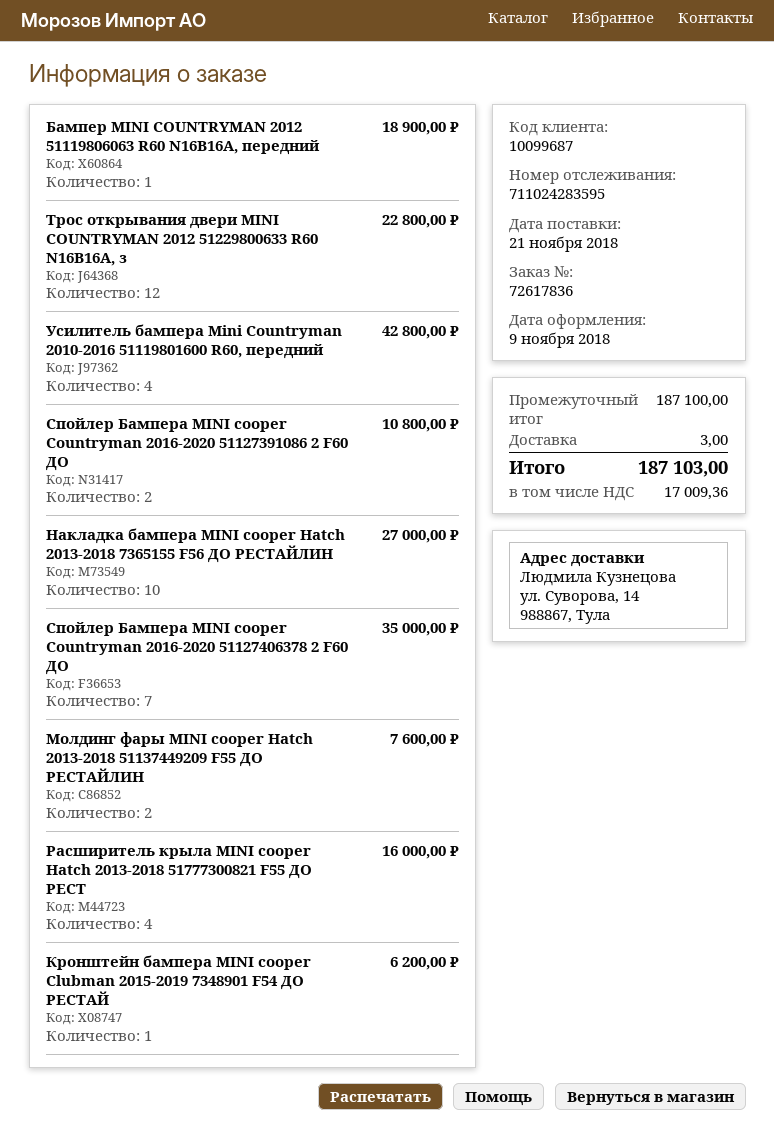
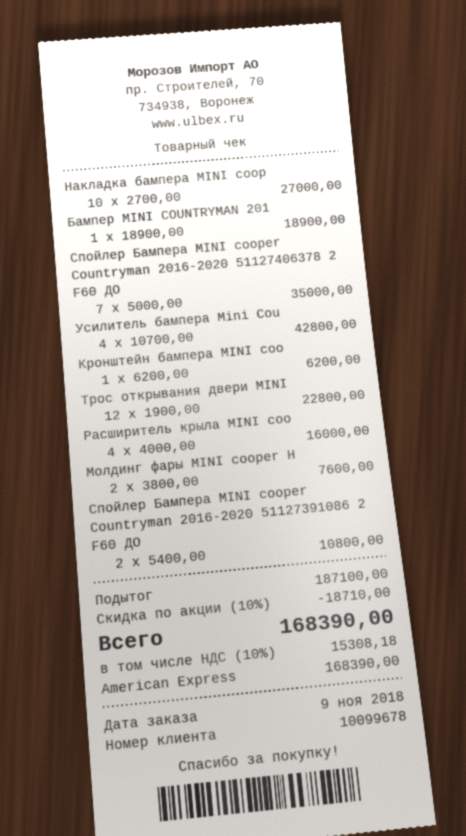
customer number: 10099687 -> 10099678
discount: none -> 10% = 18710.00
shipping: 3.00 -> none
tax: 17009.36 -> 15308.18
total: 187103.00 -> 168390.00

